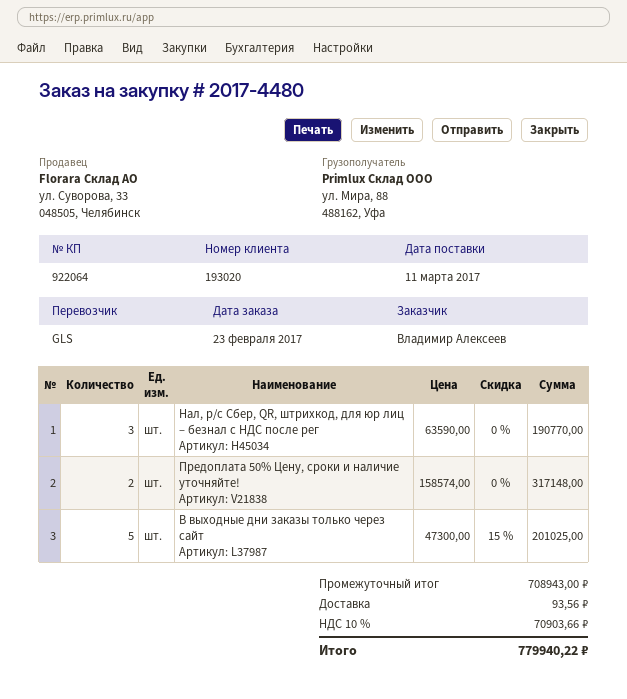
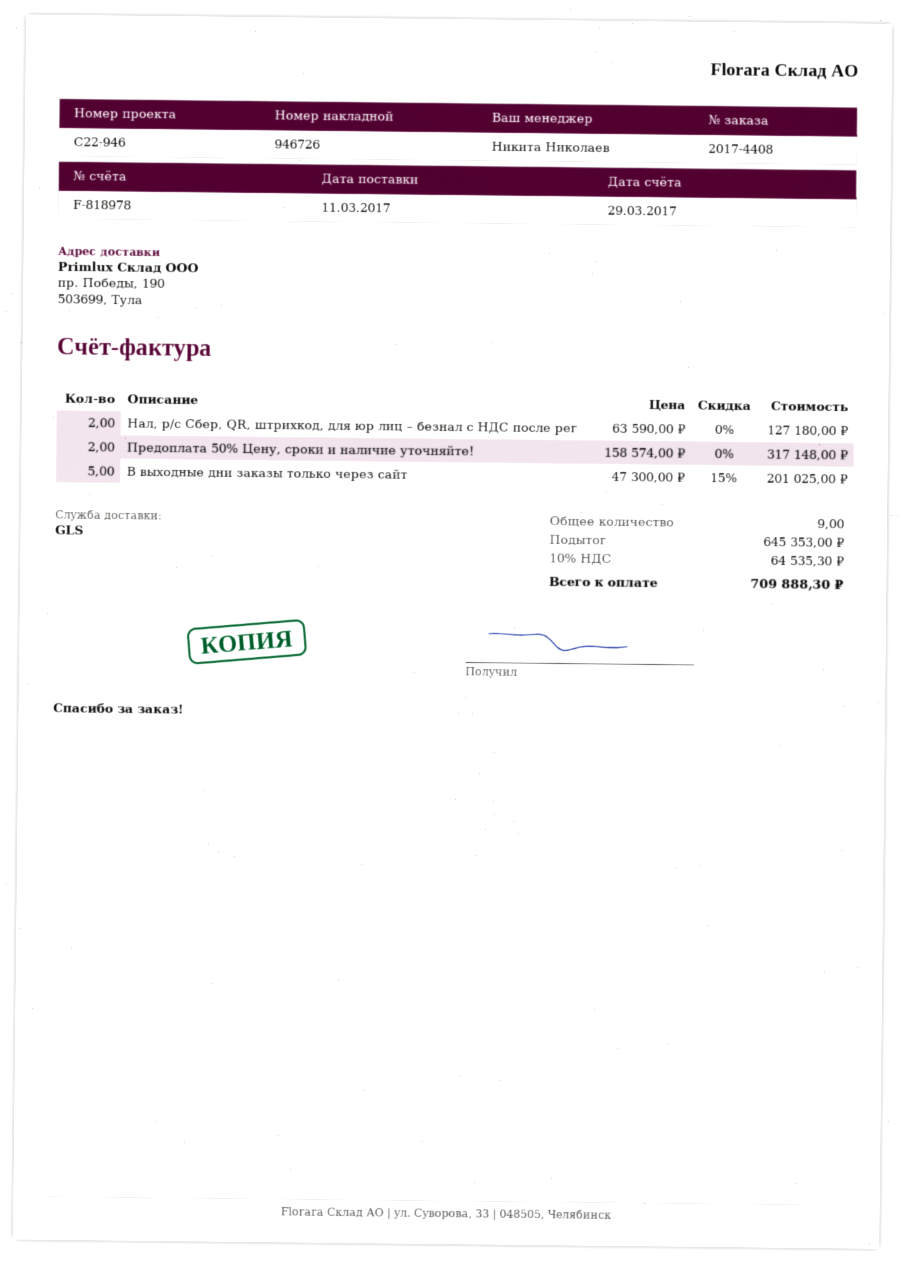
order number: 2017-4480 -> 2017-4408
ship to: ул. Мира, 88, 488162, Уфа -> пр. Победы, 190, 503699, Тула
Нал, р/с Сбер, QR, штрихкод, для юр лиц – безнал с НДС после рег: 3 x 63590.00 = 190770.00 -> 2 x 63590.00 = 127180.00
subtotal: 708943.00 -> 645353.00
shipping: 93.56 -> none
tax: 10% = 70903.66 -> 10% = 64535.30
total: 779940.22 -> 709888.30

